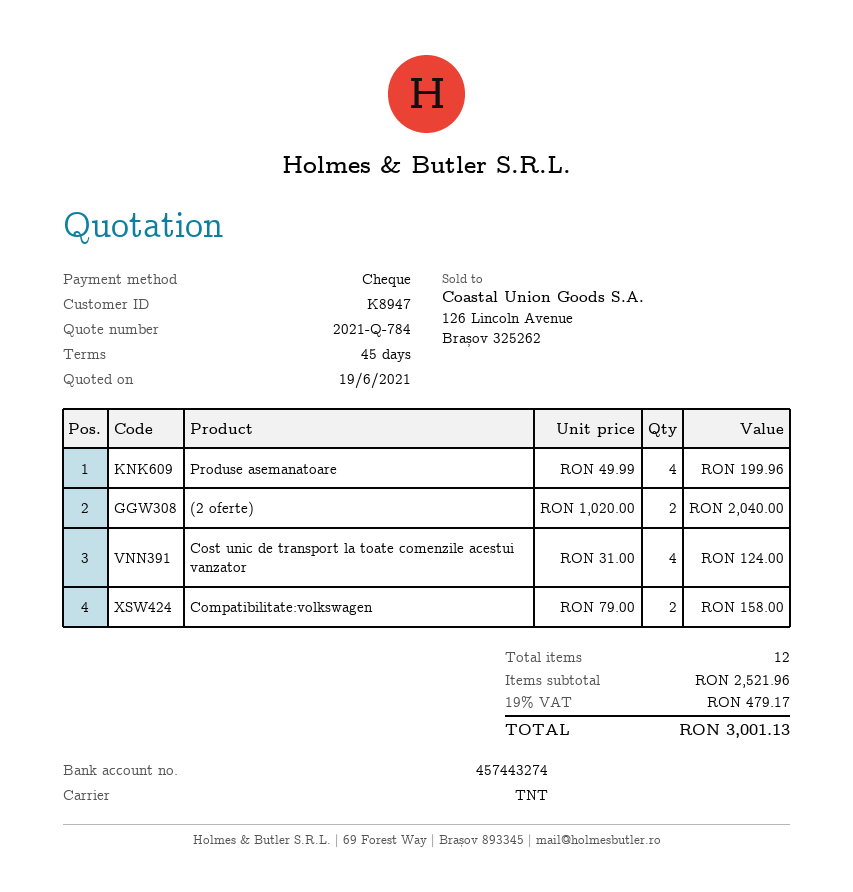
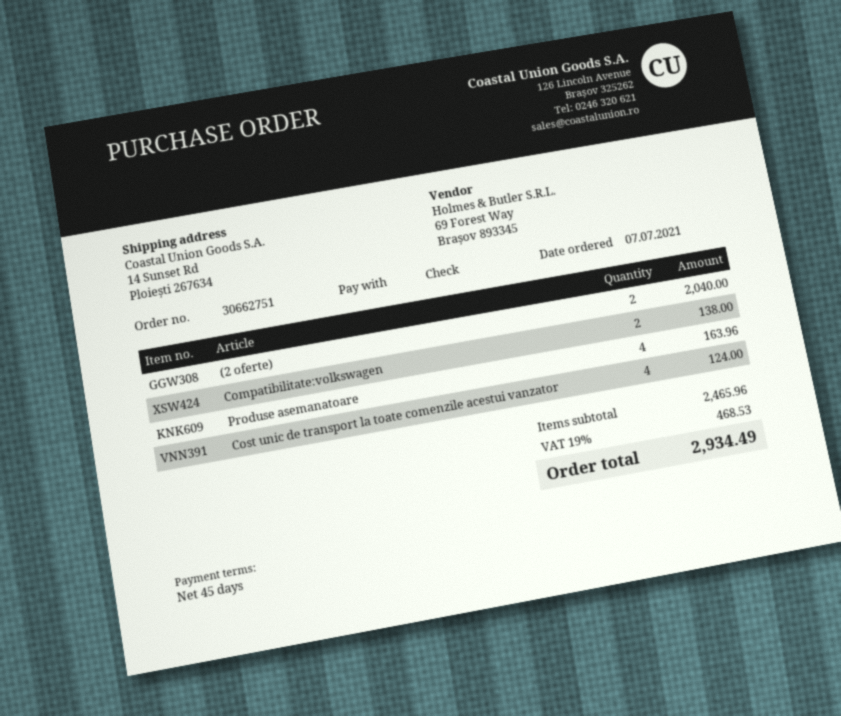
Produse asemanatoare: 4 for 199.96 -> 4 for 163.96
Compatibilitate:volkswagen: 2 for 158.00 -> 2 for 138.00
subtotal: 2521.96 -> 2465.96
tax: 19% = 479.17 -> 19% = 468.53
total: 3001.13 -> 2934.49

